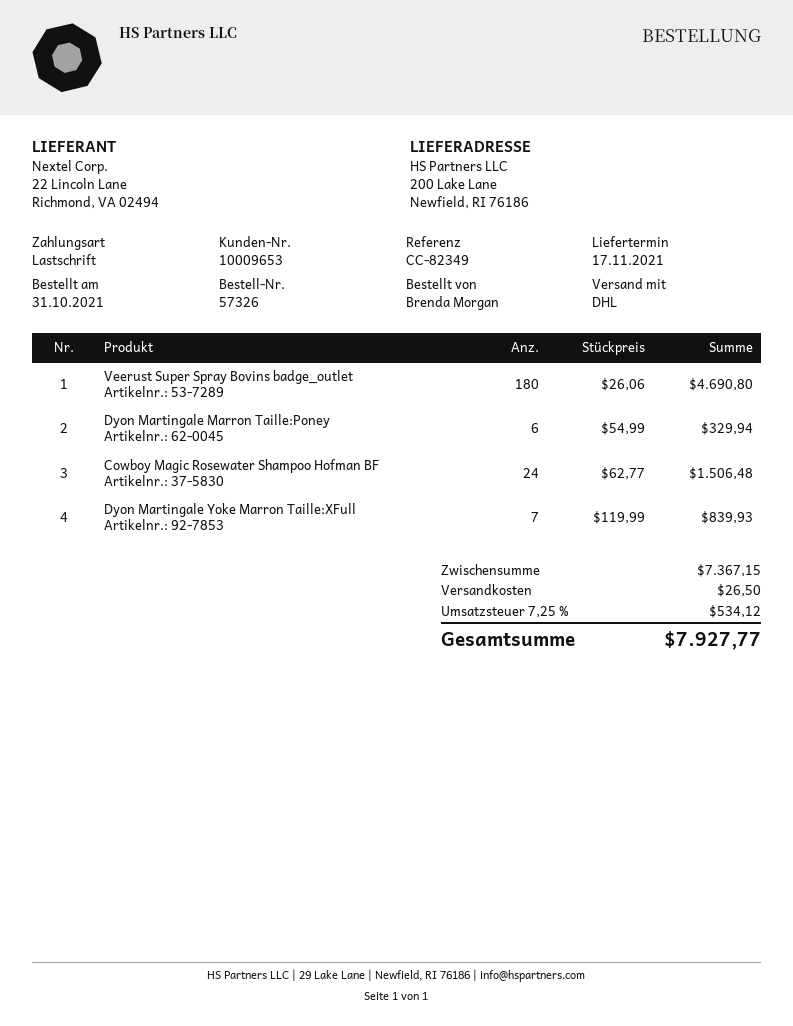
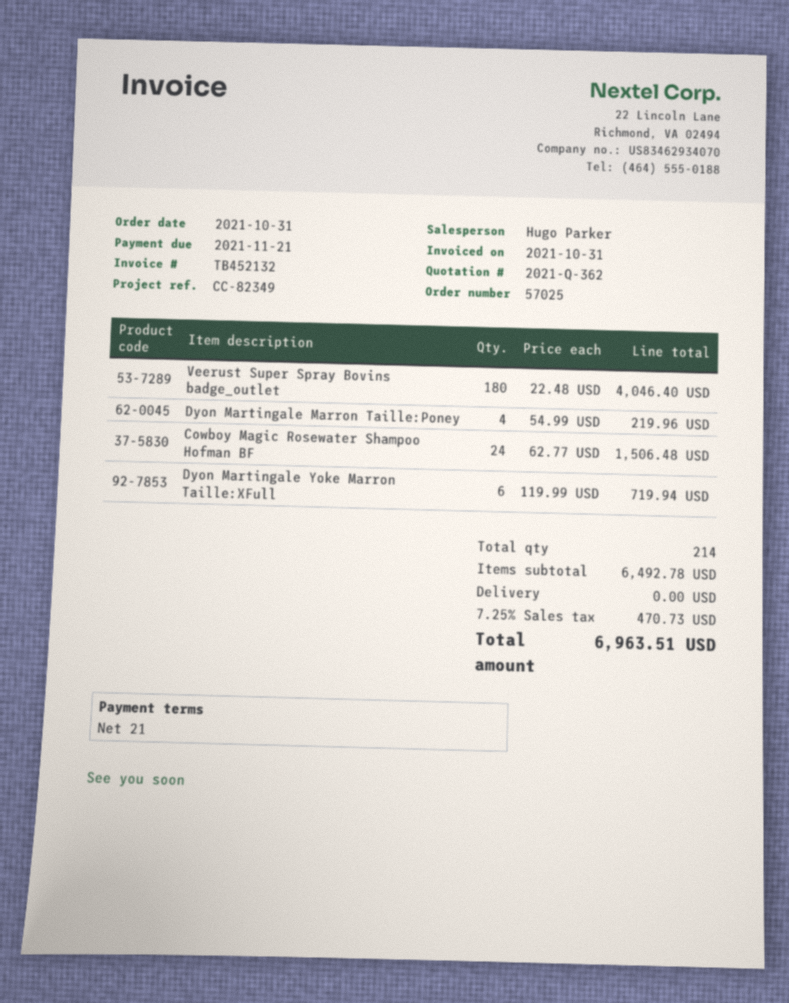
order number: 57326 -> 57025
Veerust Super Spray Bovins badge_outlet: 180 x 26.06 = 4690.80 -> 180 x 22.48 = 4046.40
Dyon Martingale Marron Taille:Poney: 6 x 54.99 = 329.94 -> 4 x 54.99 = 219.96
Dyon Martingale Yoke Marron Taille:XFull: 7 x 119.99 = 839.93 -> 6 x 119.99 = 719.94
subtotal: 7367.15 -> 6492.78
shipping: 26.50 -> 0.00
tax: 7.25% = 534.12 -> 7.25% = 470.73
total: 7927.77 -> 6963.51

